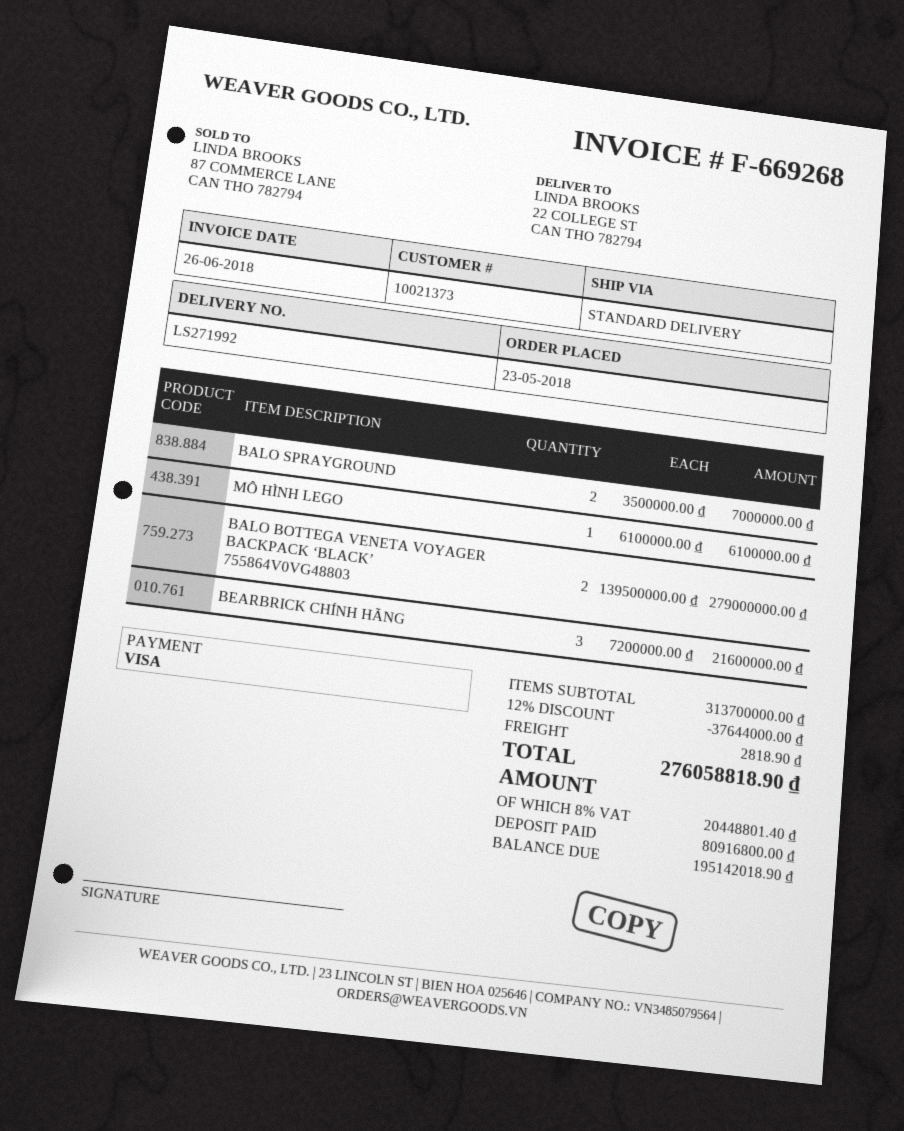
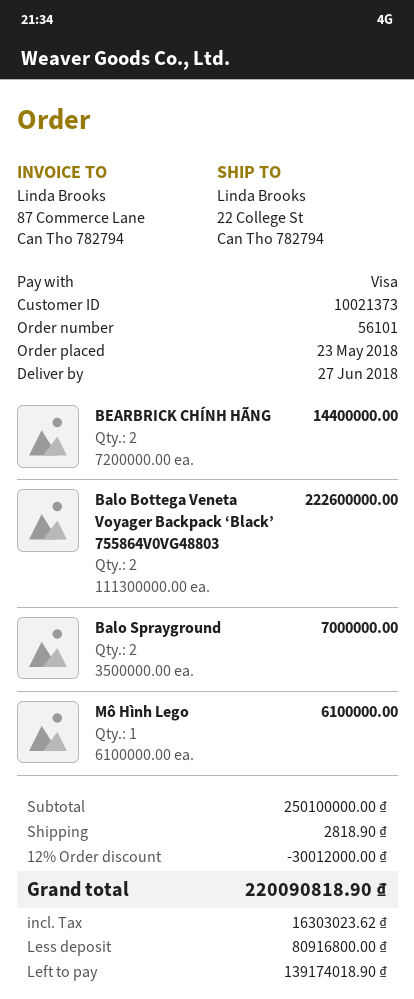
BALO BOTTEGA VENETA VOYAGER BACKPACK ‘BLACK’ 755864V0VG48803: 2 x 139500000.00 = 279000000.00 -> 2 x 111300000.00 = 222600000.00
BEARBRICK CHÍNH HÃNG: 3 x 7200000.00 = 21600000.00 -> 2 x 7200000.00 = 14400000.00
subtotal: 313700000.00 -> 250100000.00
discount: 12% = 37644000.00 -> 12% = 30012000.00
tax: 20448801.40 -> 16303023.62
total: 276058818.90 -> 220090818.90
balance: 195142018.90 -> 139174018.90

